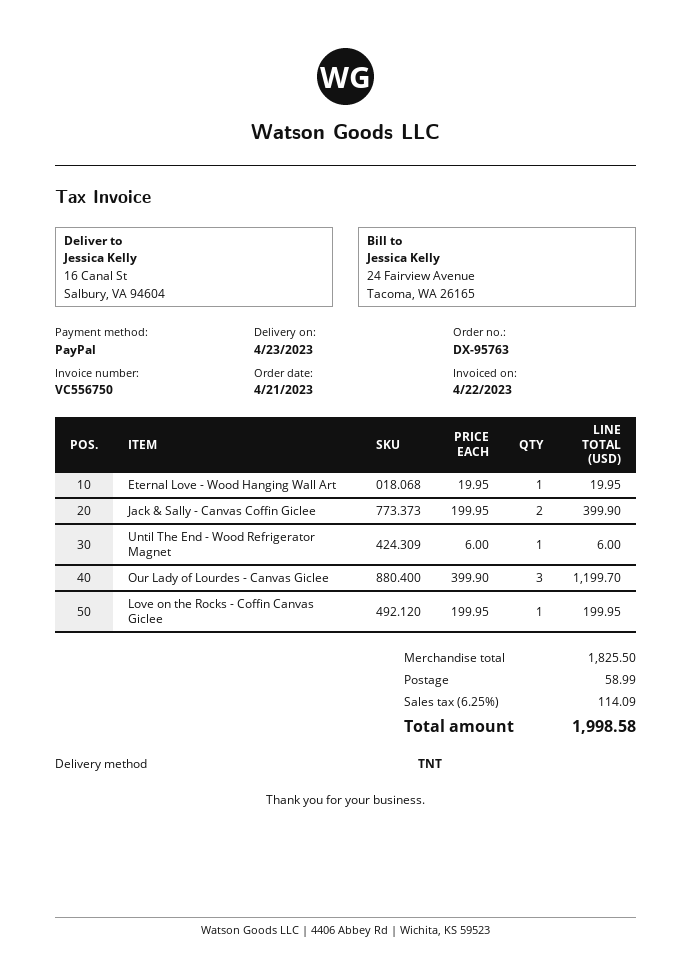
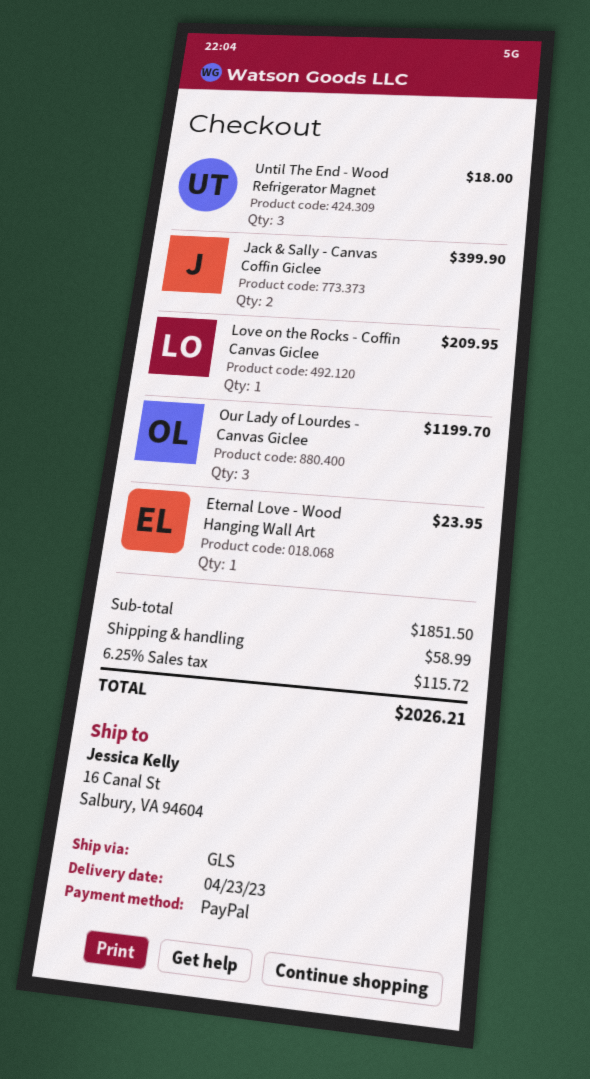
shipping method: TNT -> GLS
Eternal Love - Wood Hanging Wall Art: 1 for 19.95 -> 1 for 23.95
Until The End - Wood Refrigerator Magnet: 1 for 6.00 -> 3 for 18.00
Love on the Rocks - Coffin Canvas Giclee: 1 for 199.95 -> 1 for 209.95
subtotal: 1825.50 -> 1851.50
tax: 6.25% = 114.09 -> 6.25% = 115.72
total: 1998.58 -> 2026.21

